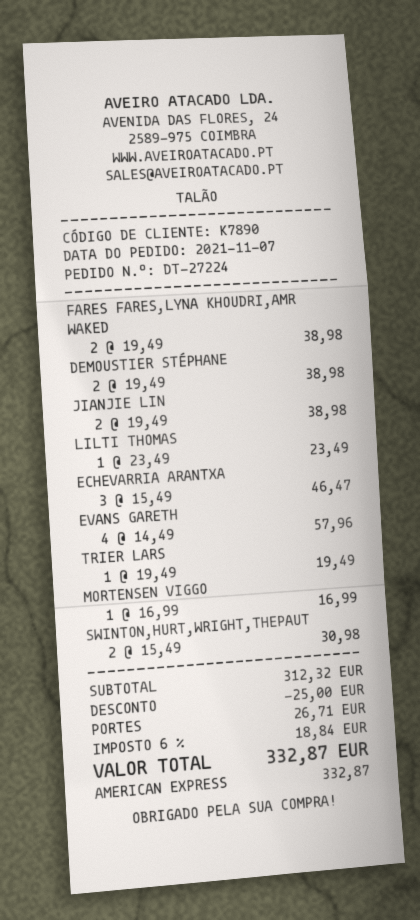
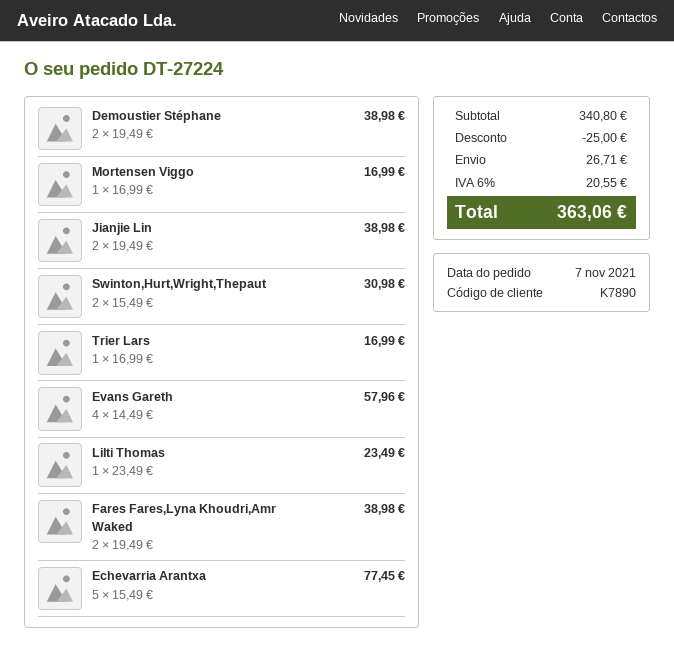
ECHEVARRIA ARANTXA: 3 x 15.49 = 46.47 -> 5 x 15.49 = 77.45
TRIER LARS: 1 x 19.49 = 19.49 -> 1 x 16.99 = 16.99
subtotal: 312.32 -> 340.80
tax: 6% = 18.84 -> 6% = 20.55
total: 332.87 -> 363.06

